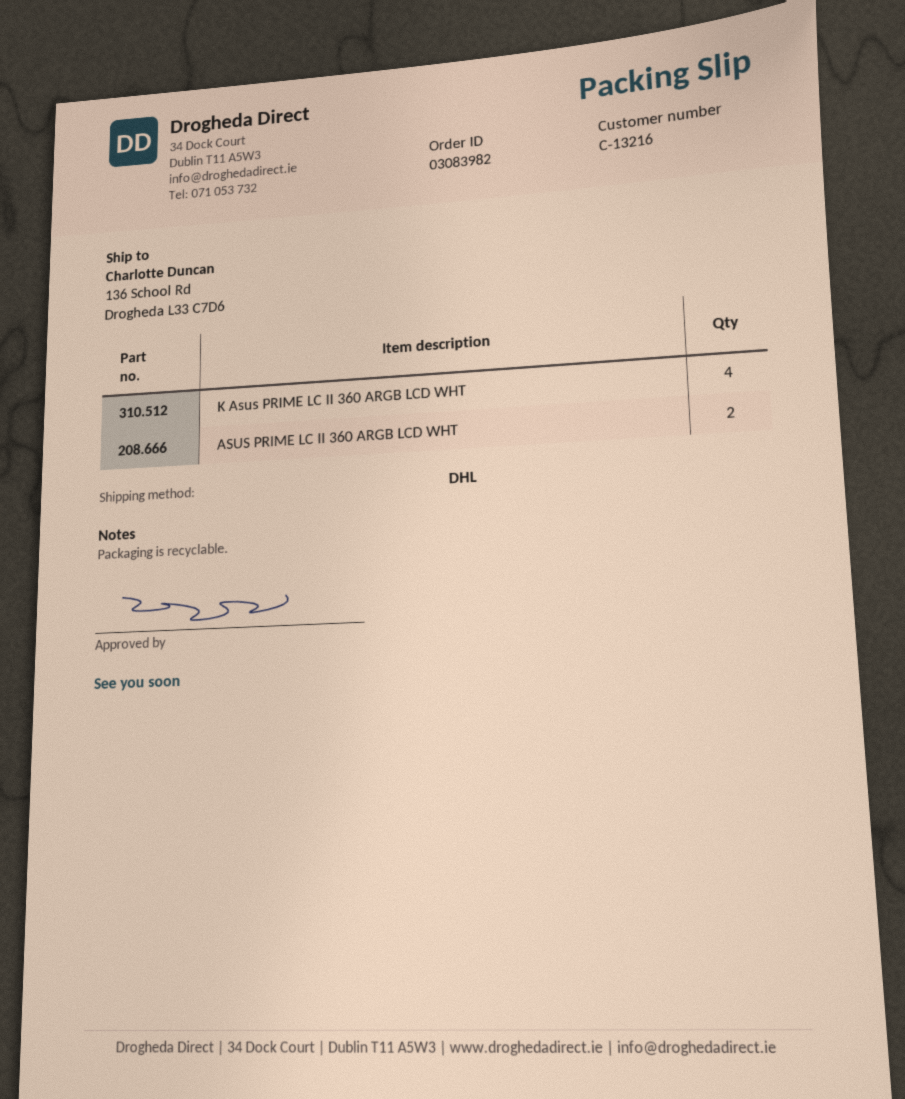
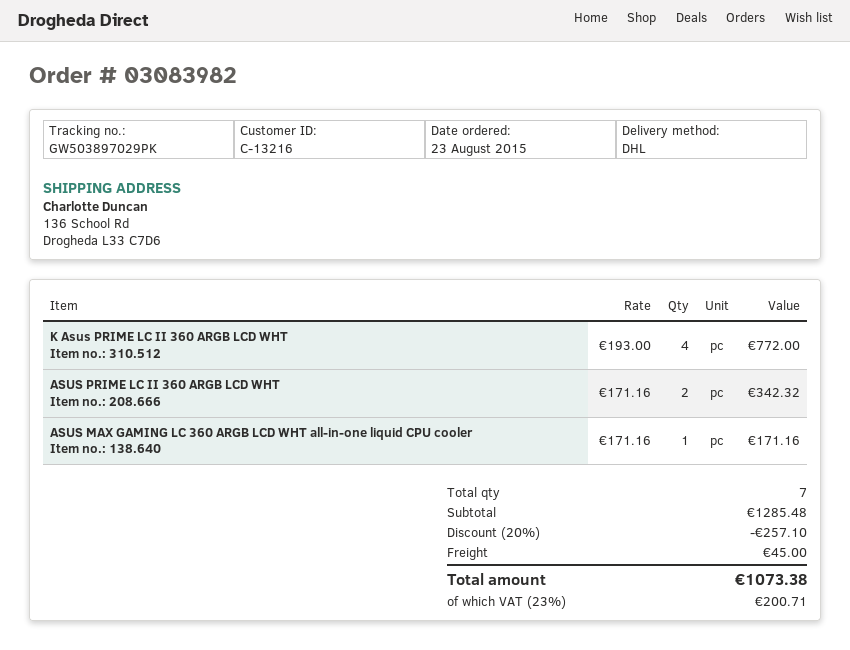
ASUS MAX GAMING LC 360 ARGB LCD WHT all-in-one liquid CPU cooler: none -> 1

